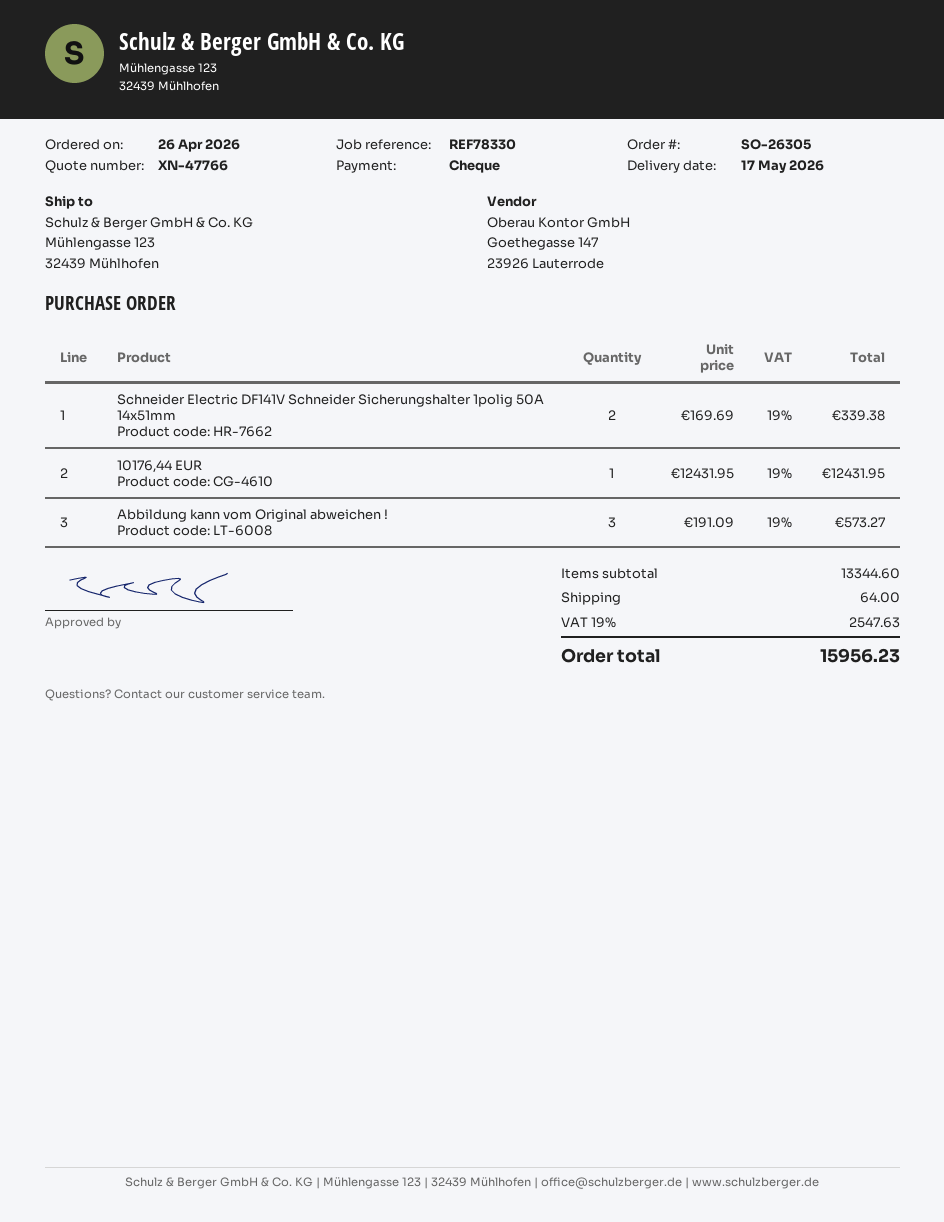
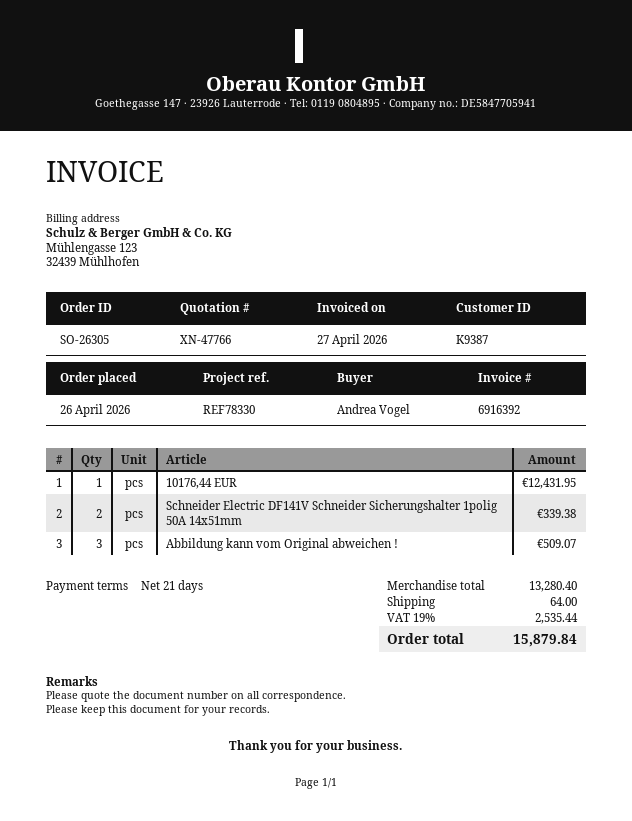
Abbildung kann vom Original abweichen !: 3 for 573.27 -> 3 for 509.07
subtotal: 13344.60 -> 13280.40
tax: 19% = 2547.63 -> 19% = 2535.44
total: 15956.23 -> 15879.84

